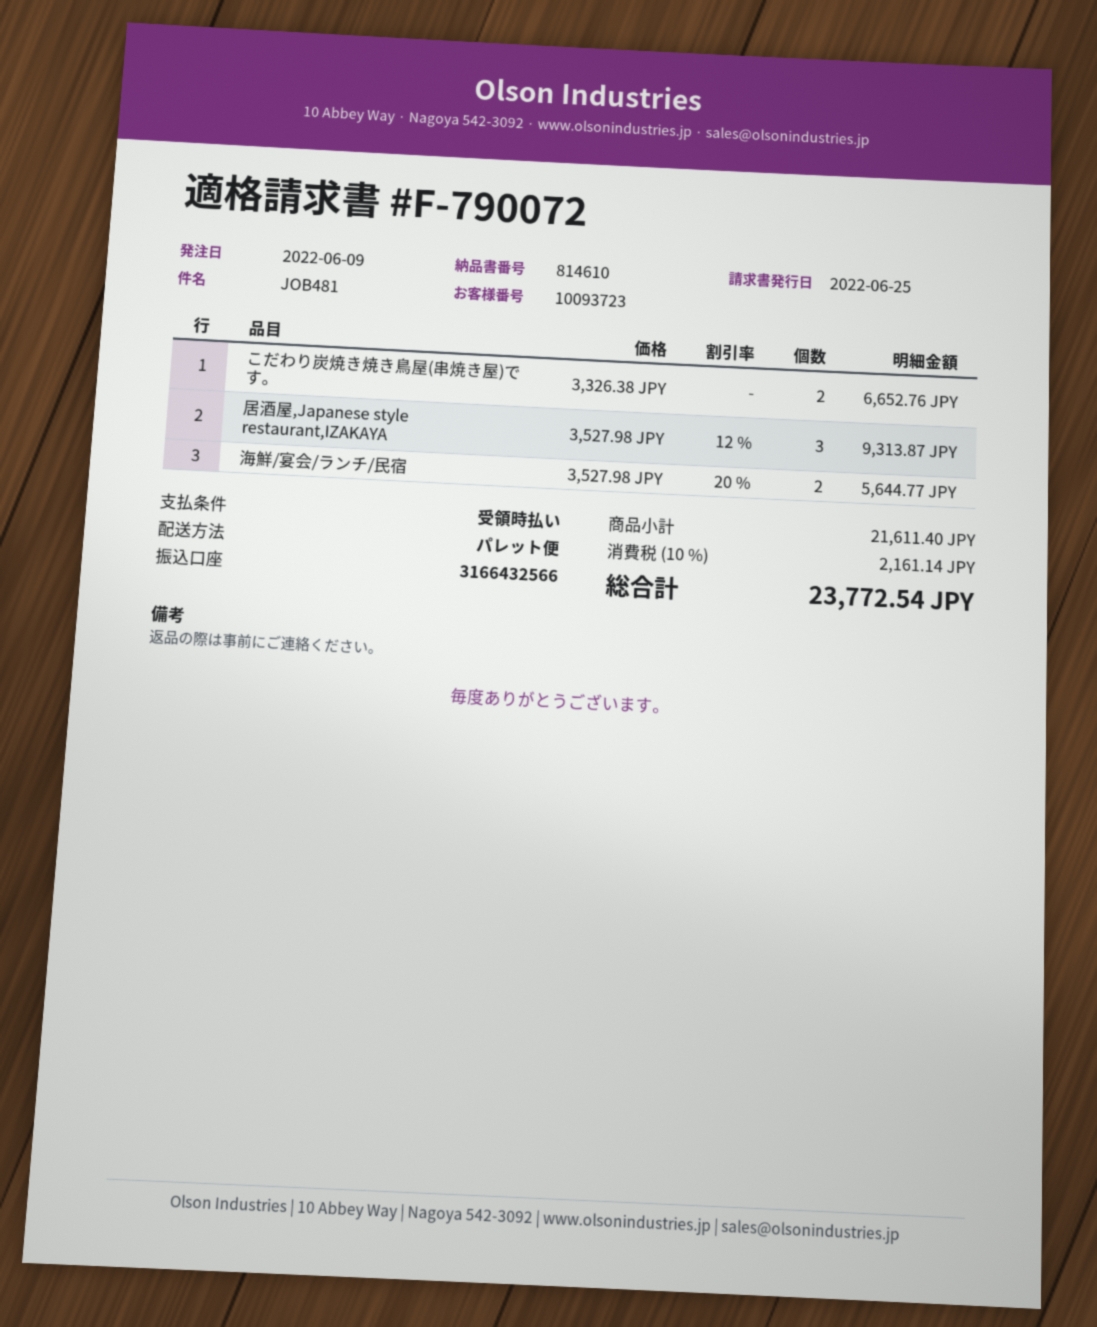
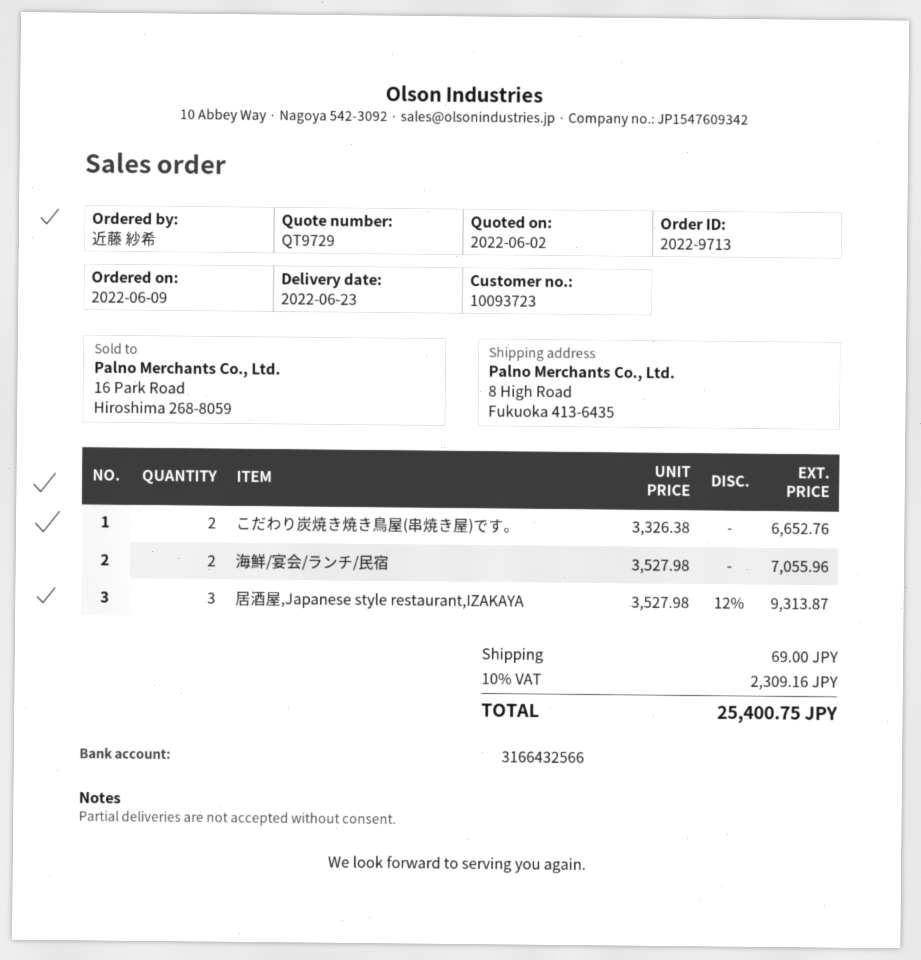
海鮮/宴会/ランチ/民宿: 2 x 3527.98 - 20% = 5644.77 -> 2 x 3527.98 = 7055.96
shipping: none -> 69.00
tax: 10% = 2161.14 -> 10% = 2309.16
total: 23772.54 -> 25400.75

